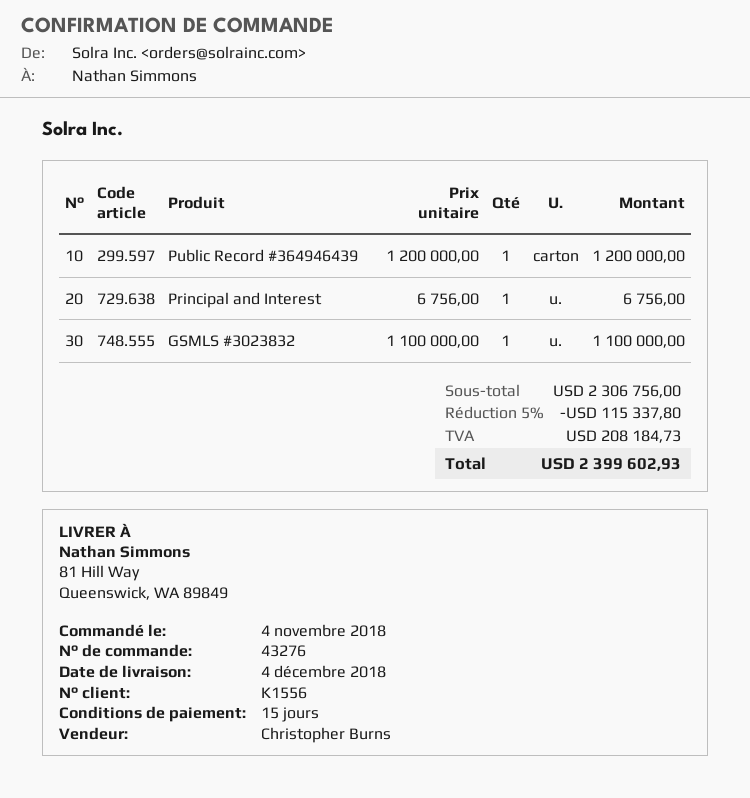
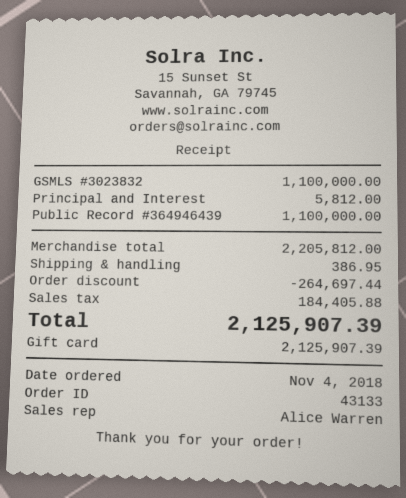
order number: 43276 -> 43133
sales rep: Christopher Burns -> Alice Warren
Public Record #364946439: 1 x 1200000.00 = 1200000.00 -> 1 x 1100000.00 = 1100000.00
Principal and Interest: 1 x 6756.00 = 6756.00 -> 1 x 5812.00 = 5812.00
subtotal: 2306756.00 -> 2205812.00
discount: 115337.80 -> 264697.44
shipping: none -> 386.95
tax: 208184.73 -> 184405.88
total: 2399602.93 -> 2125907.39

